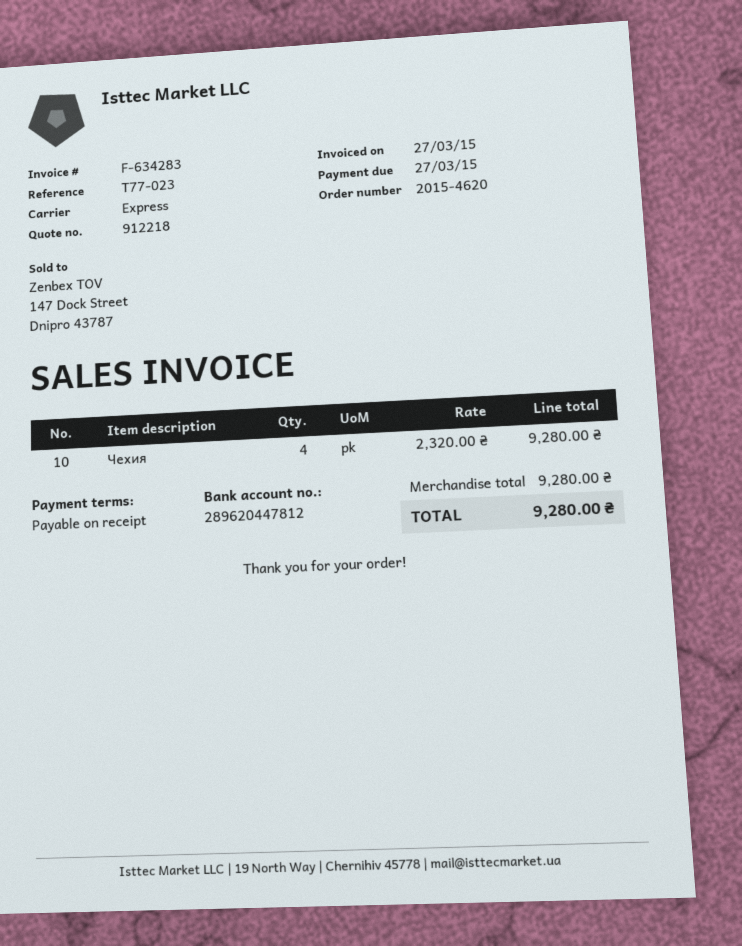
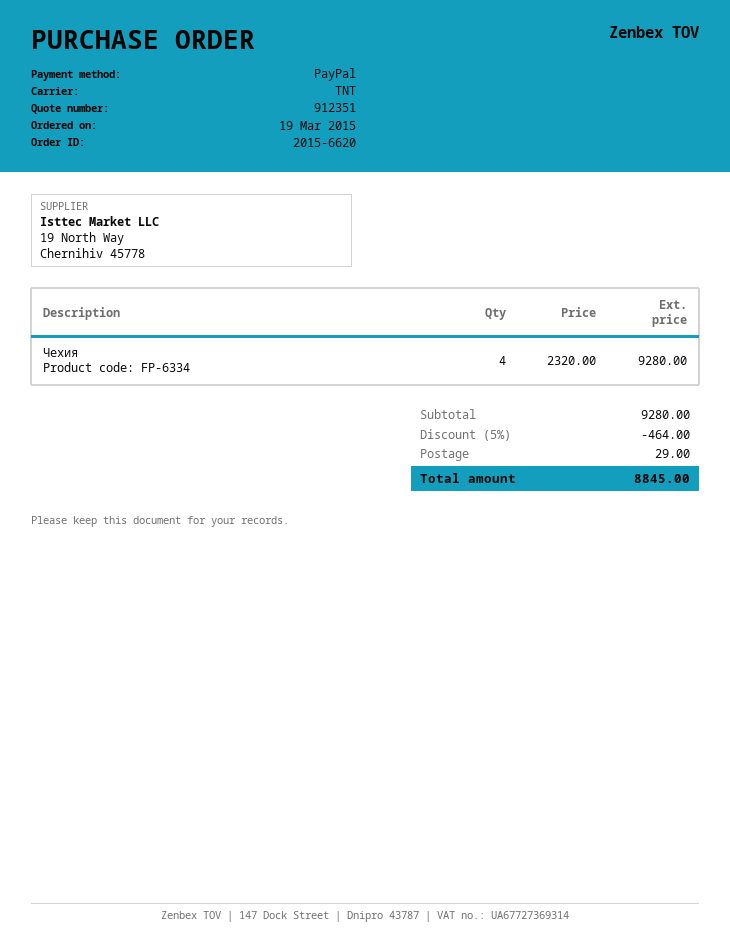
quote number: 912218 -> 912351
order number: 2015-4620 -> 2015-6620
shipping method: express -> TNT
discount: none -> 5% = 464.00
shipping: none -> 29.00
total: 9280.00 -> 8845.00

